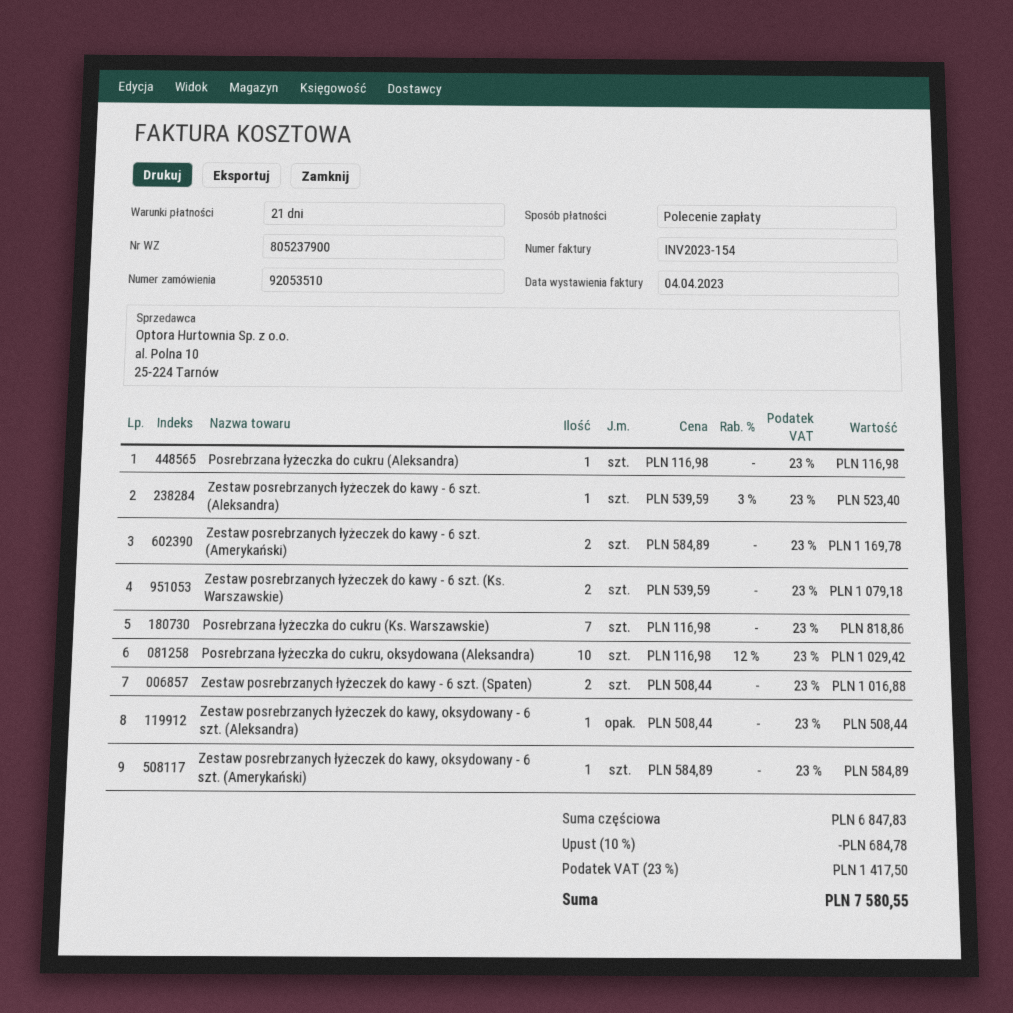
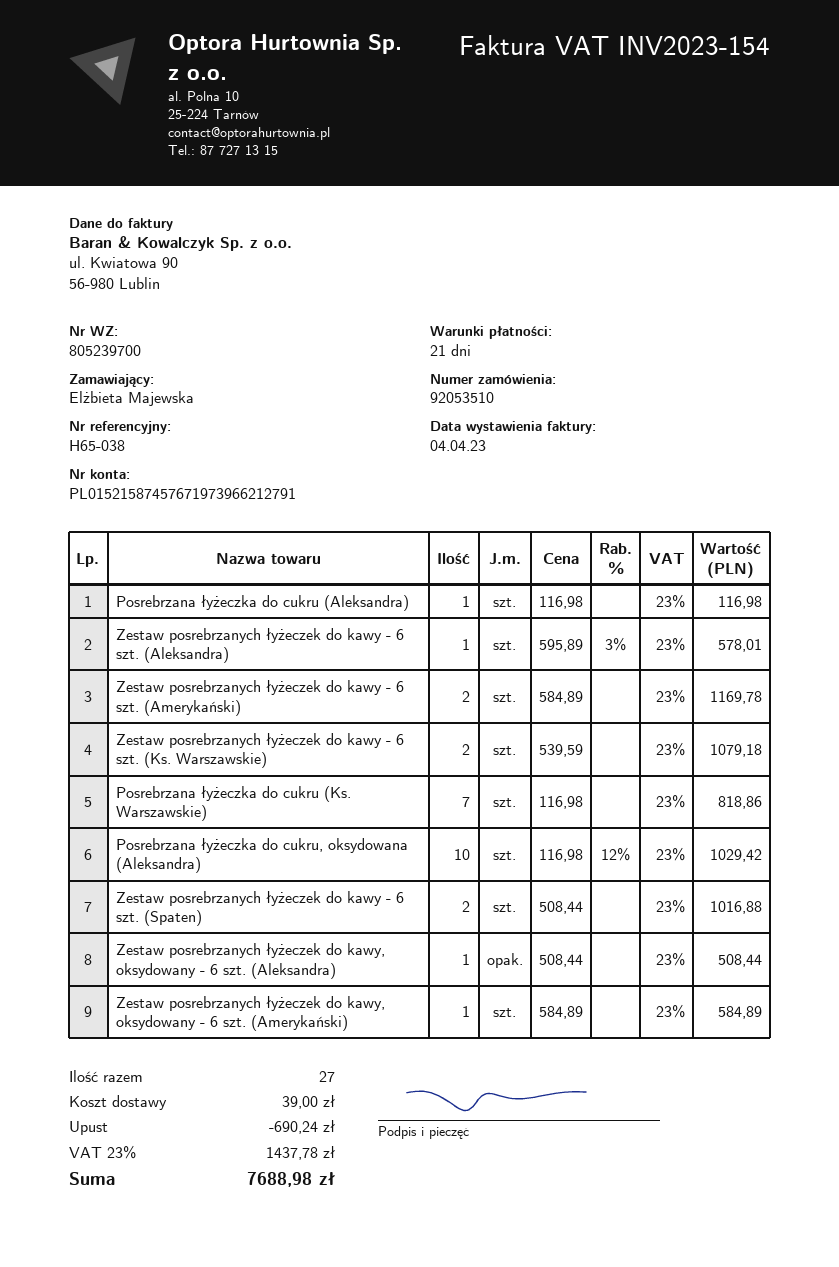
delivery note number: 805237900 -> 805239700
Zestaw posrebrzanych łyżeczek do kawy - 6 szt. (Aleksandra): 1 x 539.59 - 3% = 523.40 -> 1 x 595.89 - 3% = 578.01
discount: 684.78 -> 690.24
shipping: none -> 39.00
tax: 23% = 1417.50 -> 23% = 1437.78
total: 7580.55 -> 7688.98

